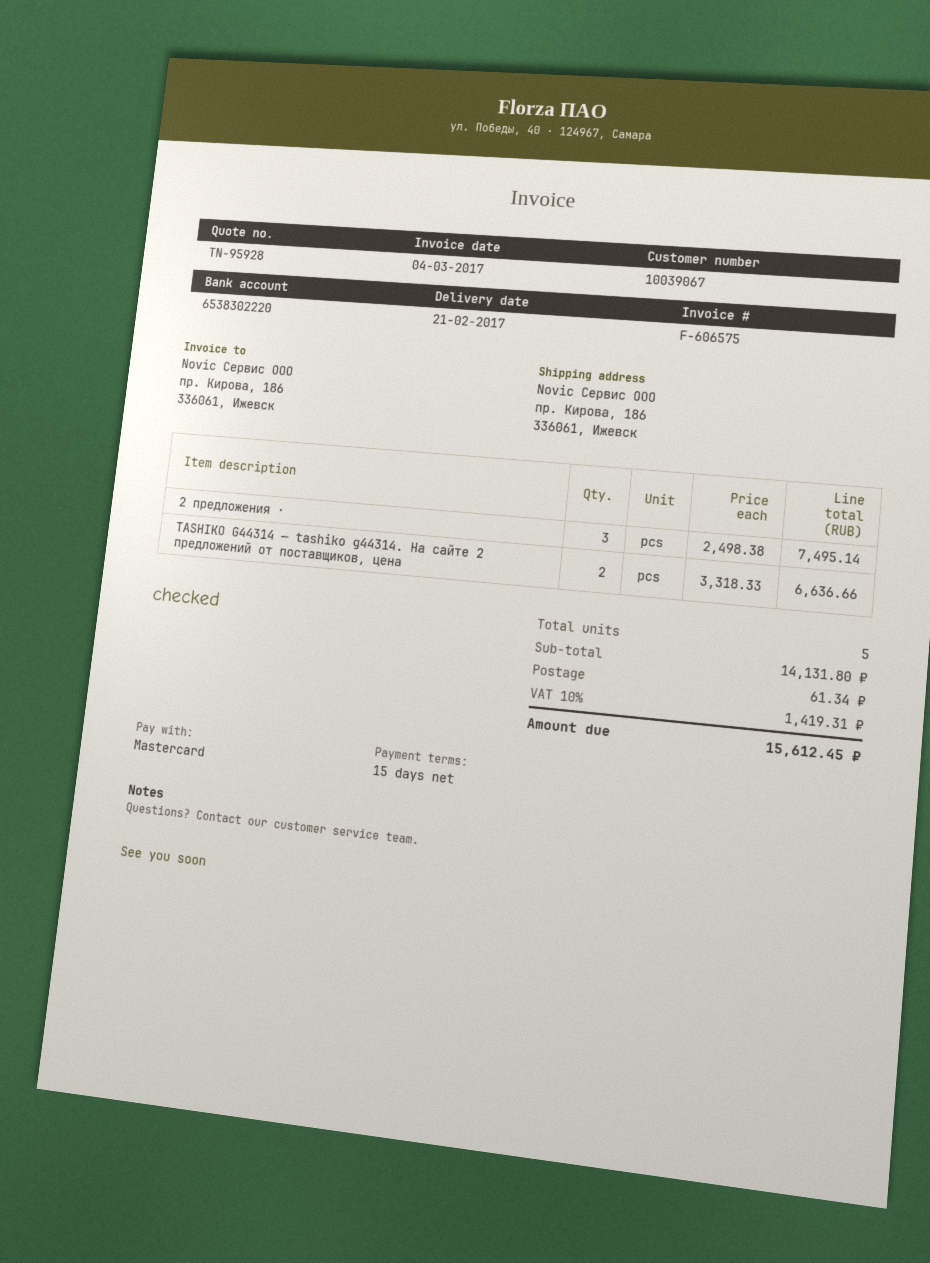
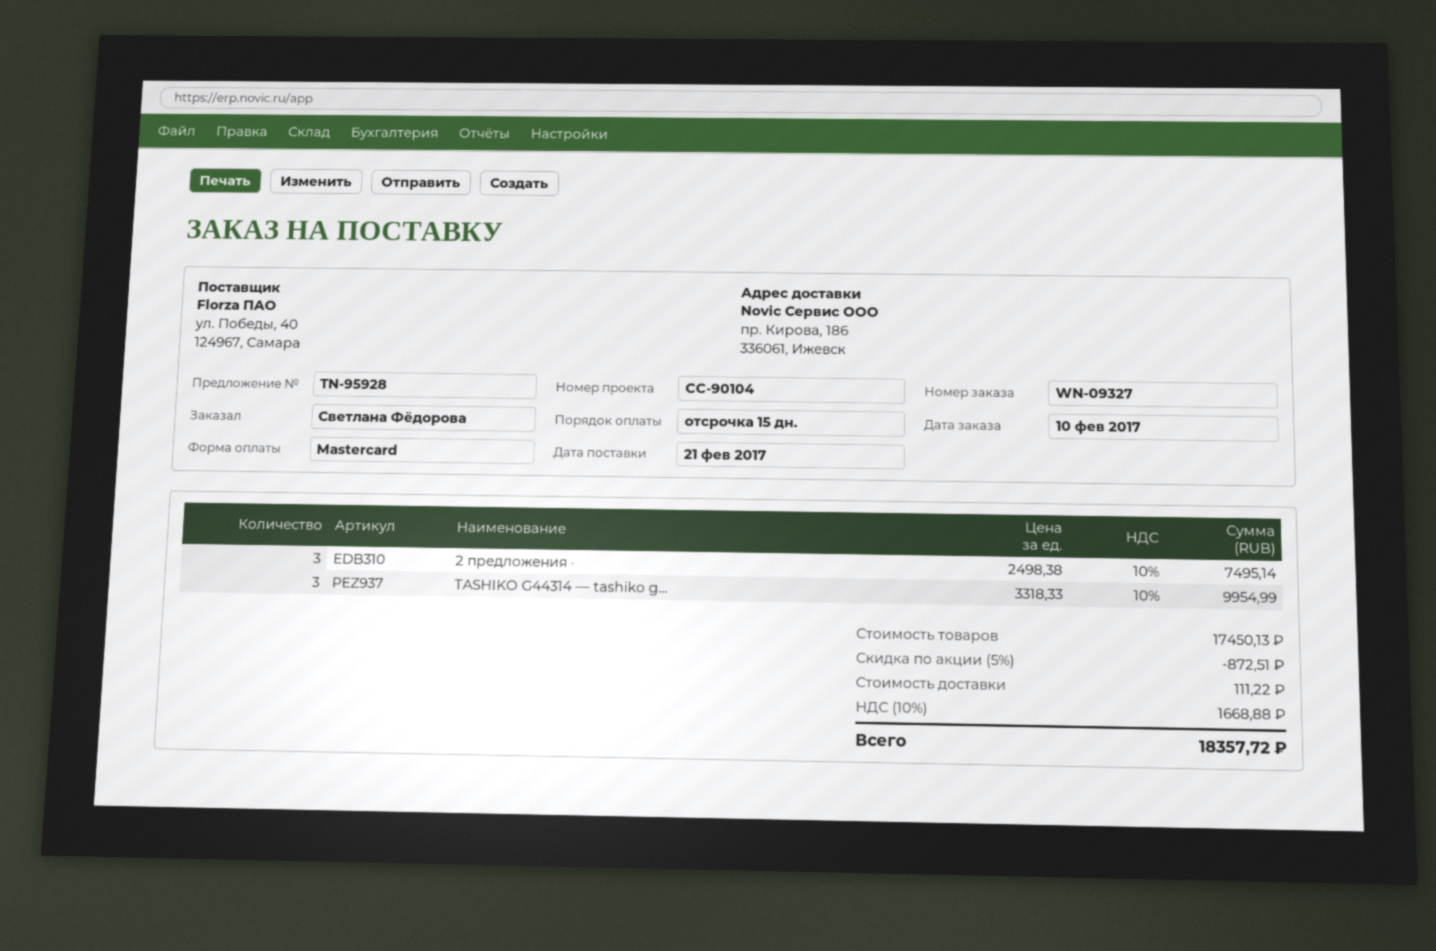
TASHIKO G44314 — tashiko g44314. На сайте 2 предложений от поставщиков, цена: 2 x 3318.33 = 6636.66 -> 3 x 3318.33 = 9954.99
subtotal: 14131.80 -> 17450.13
discount: none -> 5% = 872.51
shipping: 61.34 -> 111.22
tax: 10% = 1419.31 -> 10% = 1668.88
total: 15612.45 -> 18357.72

